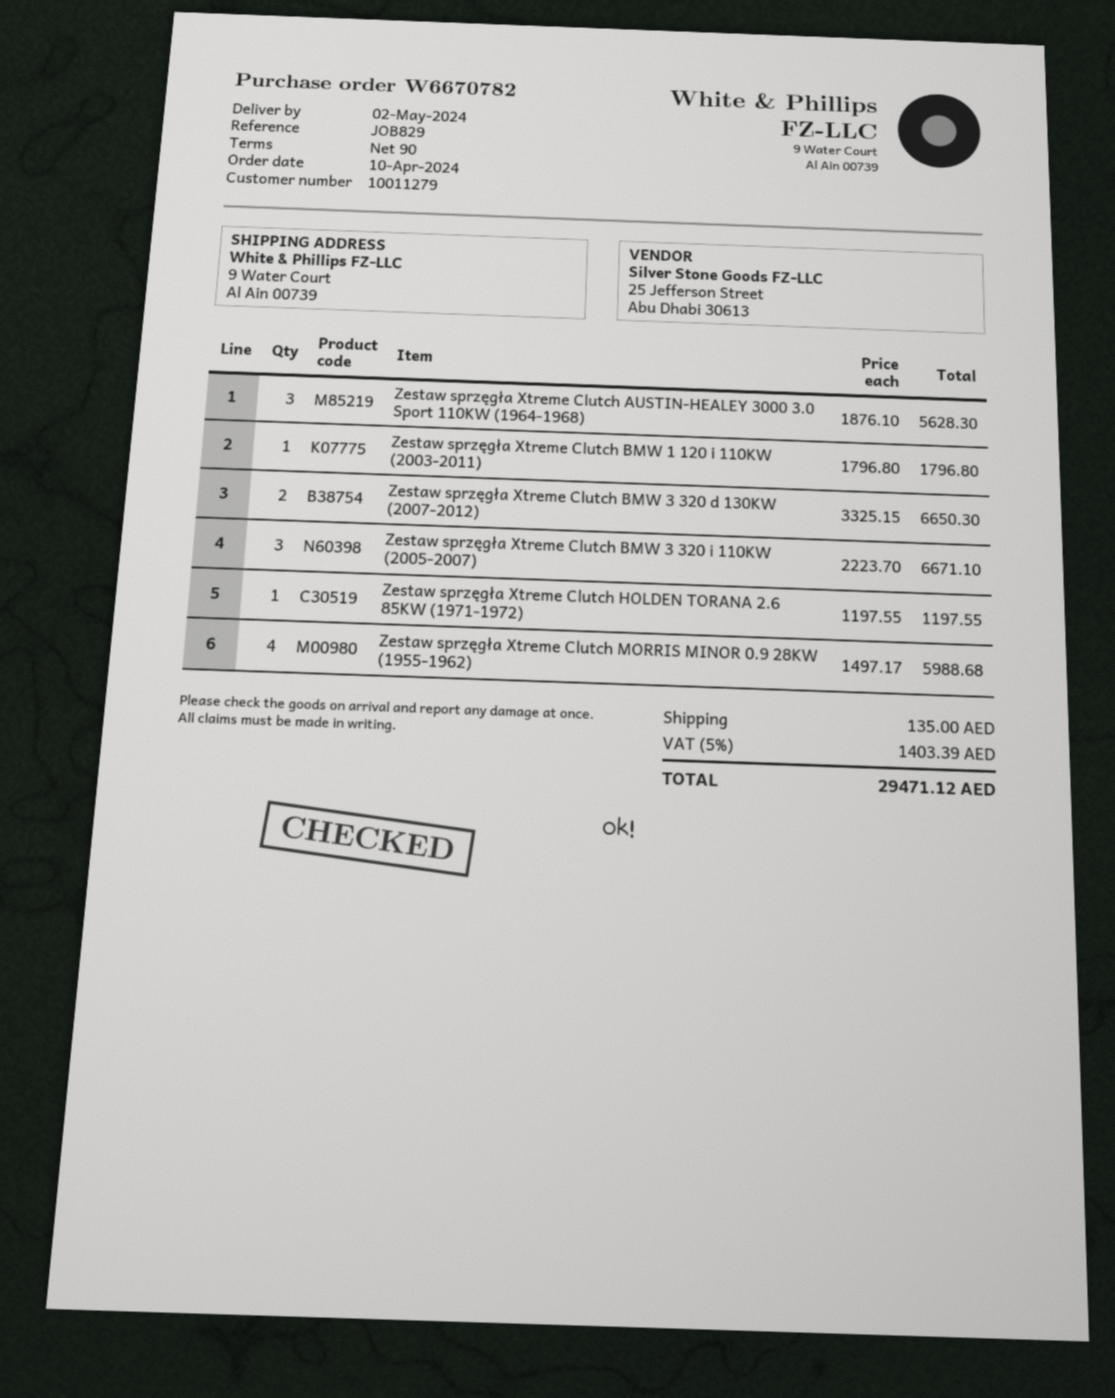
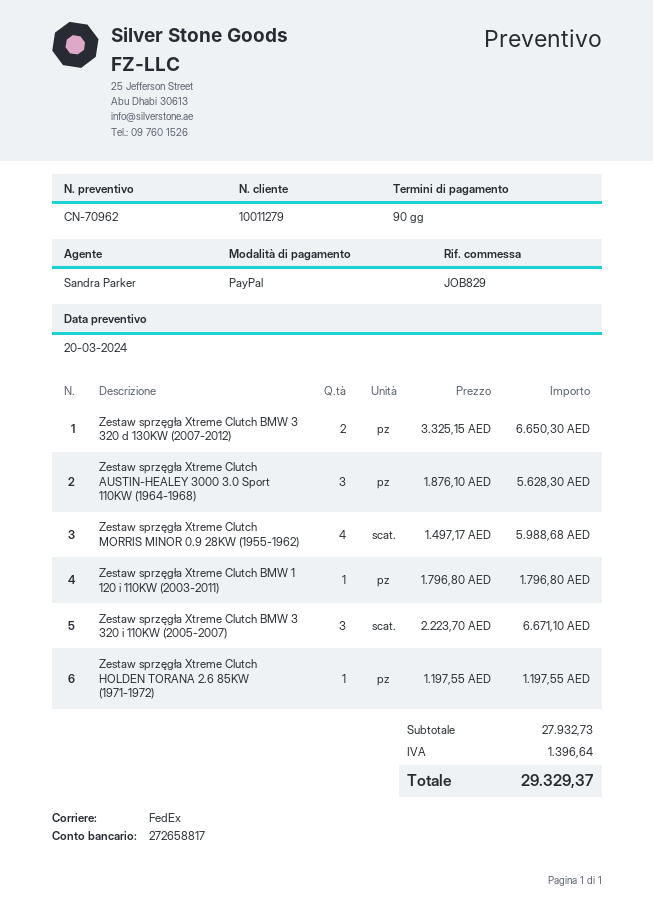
shipping: 135.00 -> none
tax: 1403.39 -> 1396.64
total: 29471.12 -> 29329.37

